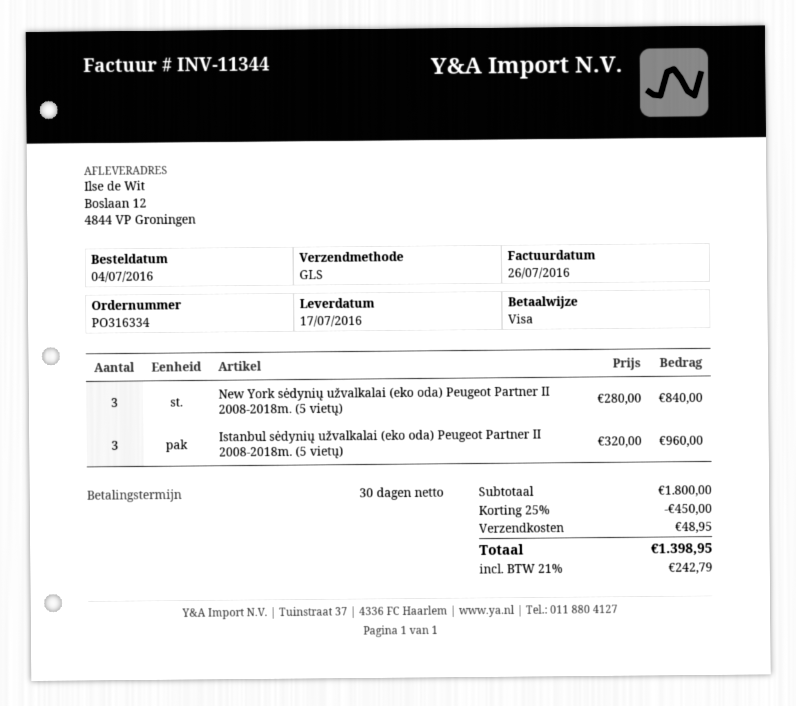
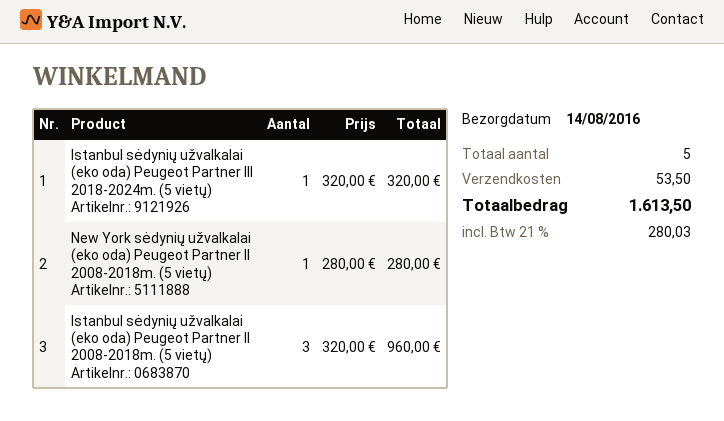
delivery date: 2016-07-17 -> 2016-08-14
New York sėdynių užvalkalai (eko oda) Peugeot Partner II 2008-2018m. (5 vietų): 3 x 280.00 = 840.00 -> 1 x 280.00 = 280.00
Istanbul sėdynių užvalkalai (eko oda) Peugeot Partner III 2018-2024m. (5 vietų): none -> 1 x 320.00 = 320.00
discount: 25% = 450.00 -> none
shipping: 48.95 -> 53.50
tax: 21% = 242.79 -> 21% = 280.03
total: 1398.95 -> 1613.50

